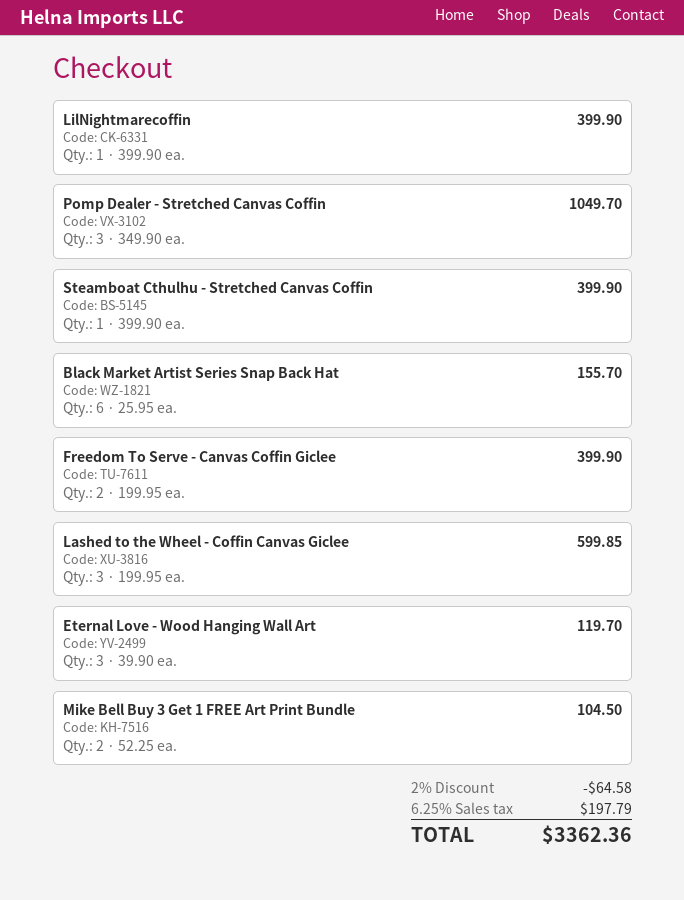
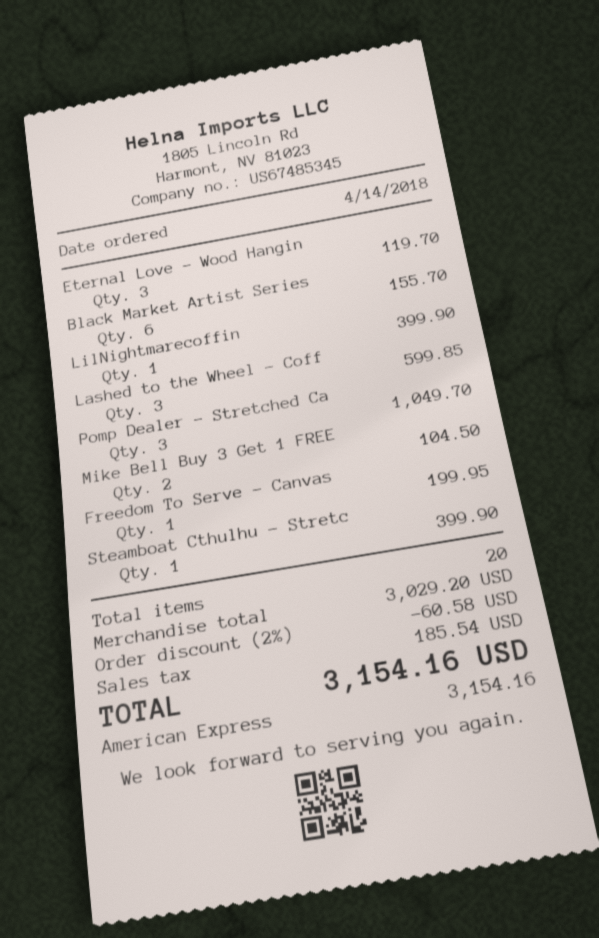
Freedom To Serve - Canvas Coffin Giclee: 2 for 399.90 -> 1 for 199.95
discount: 2% = 64.58 -> 2% = 60.58
tax: 197.79 -> 185.54
total: 3362.36 -> 3154.16

